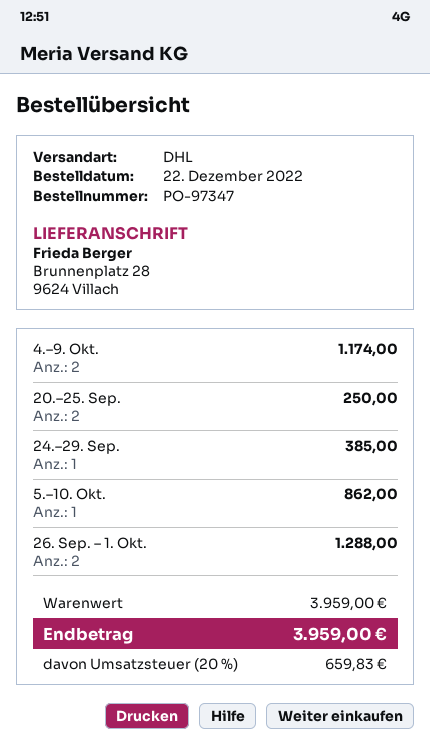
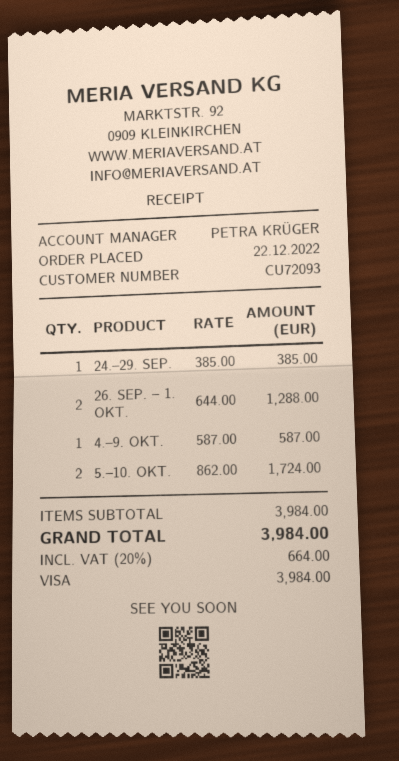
4.–9. Okt.: 2 for 1174.00 -> 1 for 587.00
20.–25. Sep.: 2 for 250.00 -> none
5.–10. Okt.: 1 for 862.00 -> 2 for 1724.00
subtotal: 3959.00 -> 3984.00
tax: 20% = 659.83 -> 20% = 664.00
total: 3959.00 -> 3984.00

